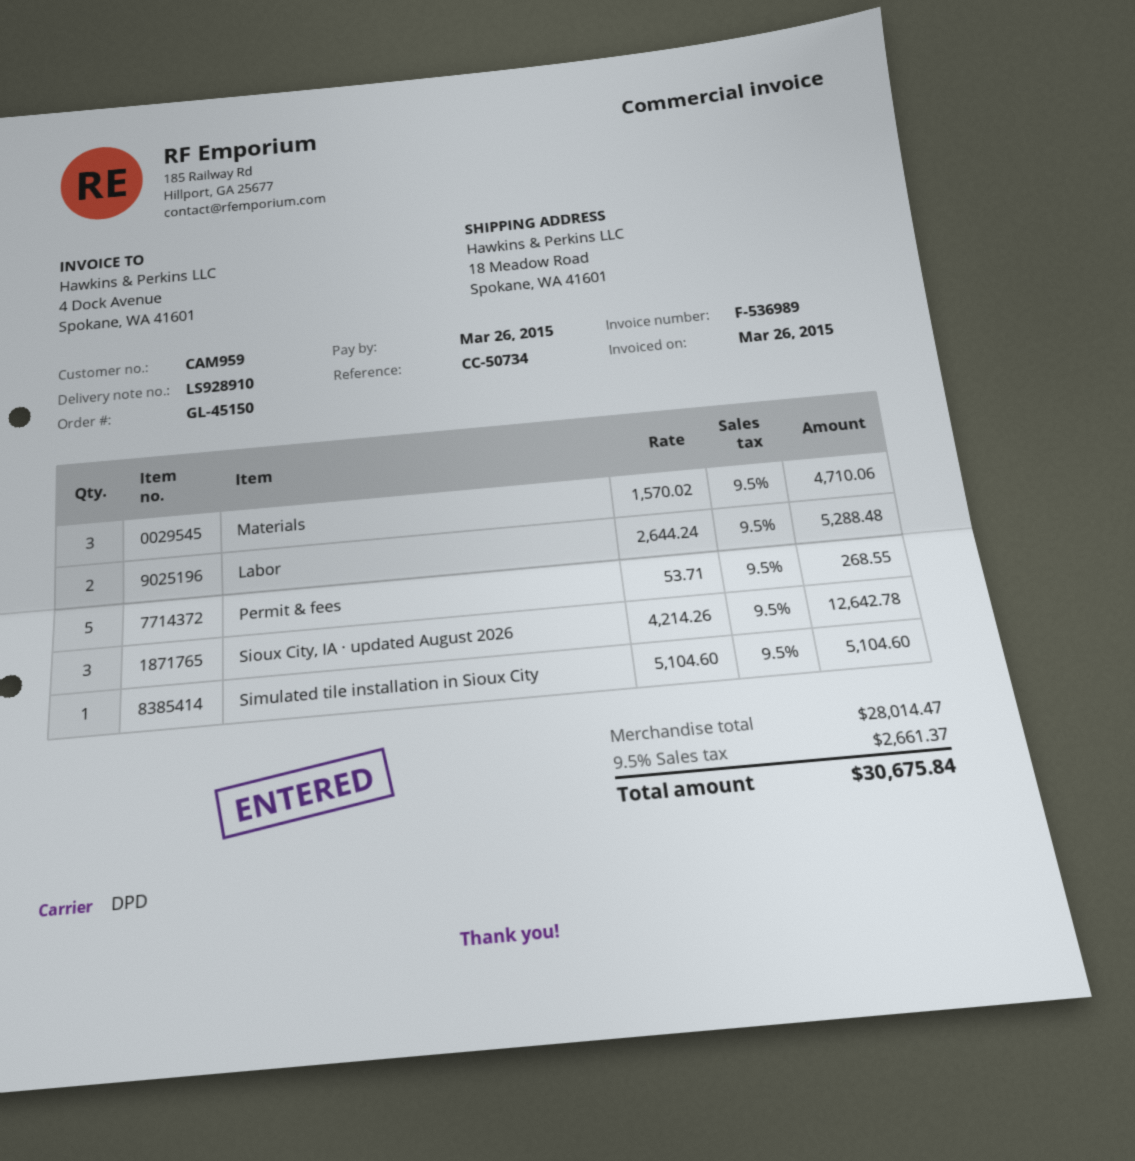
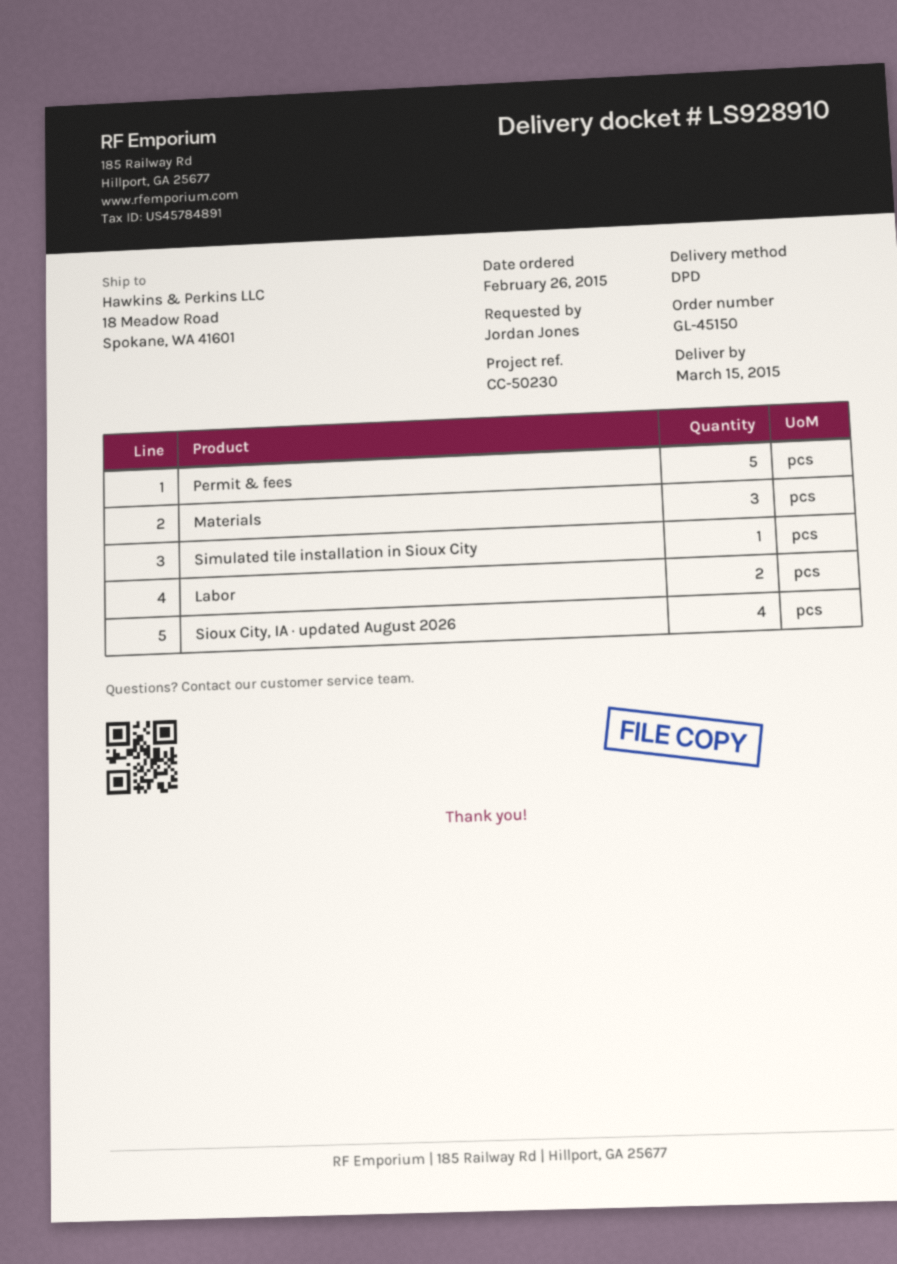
reference: CC-50734 -> CC-50230
Sioux City, IA · updated August 2026: 3 -> 4

